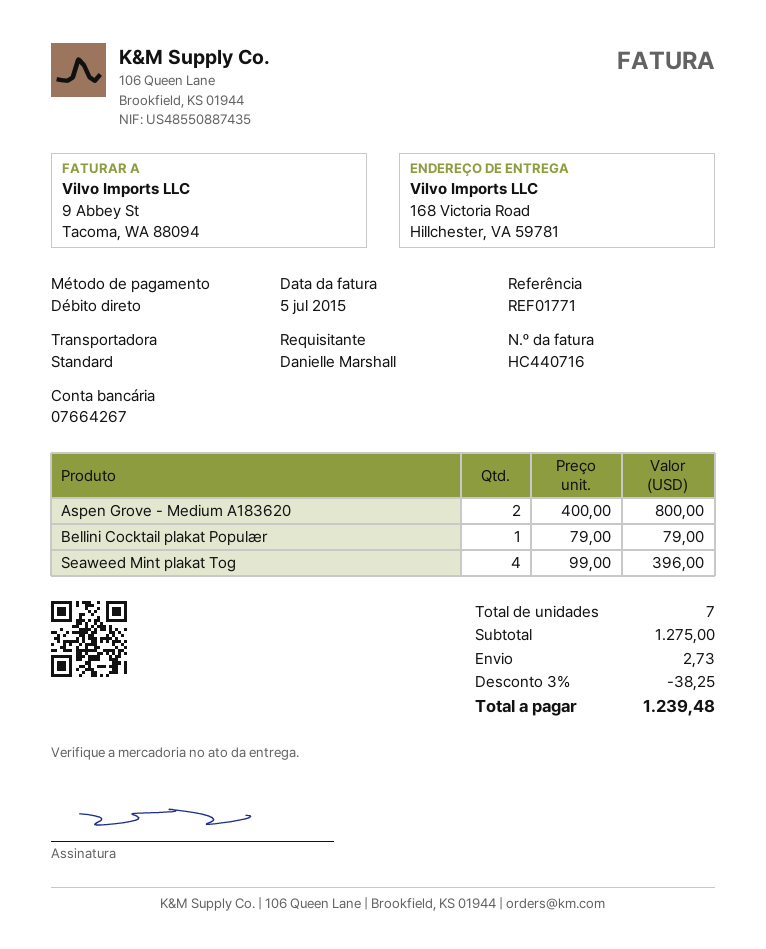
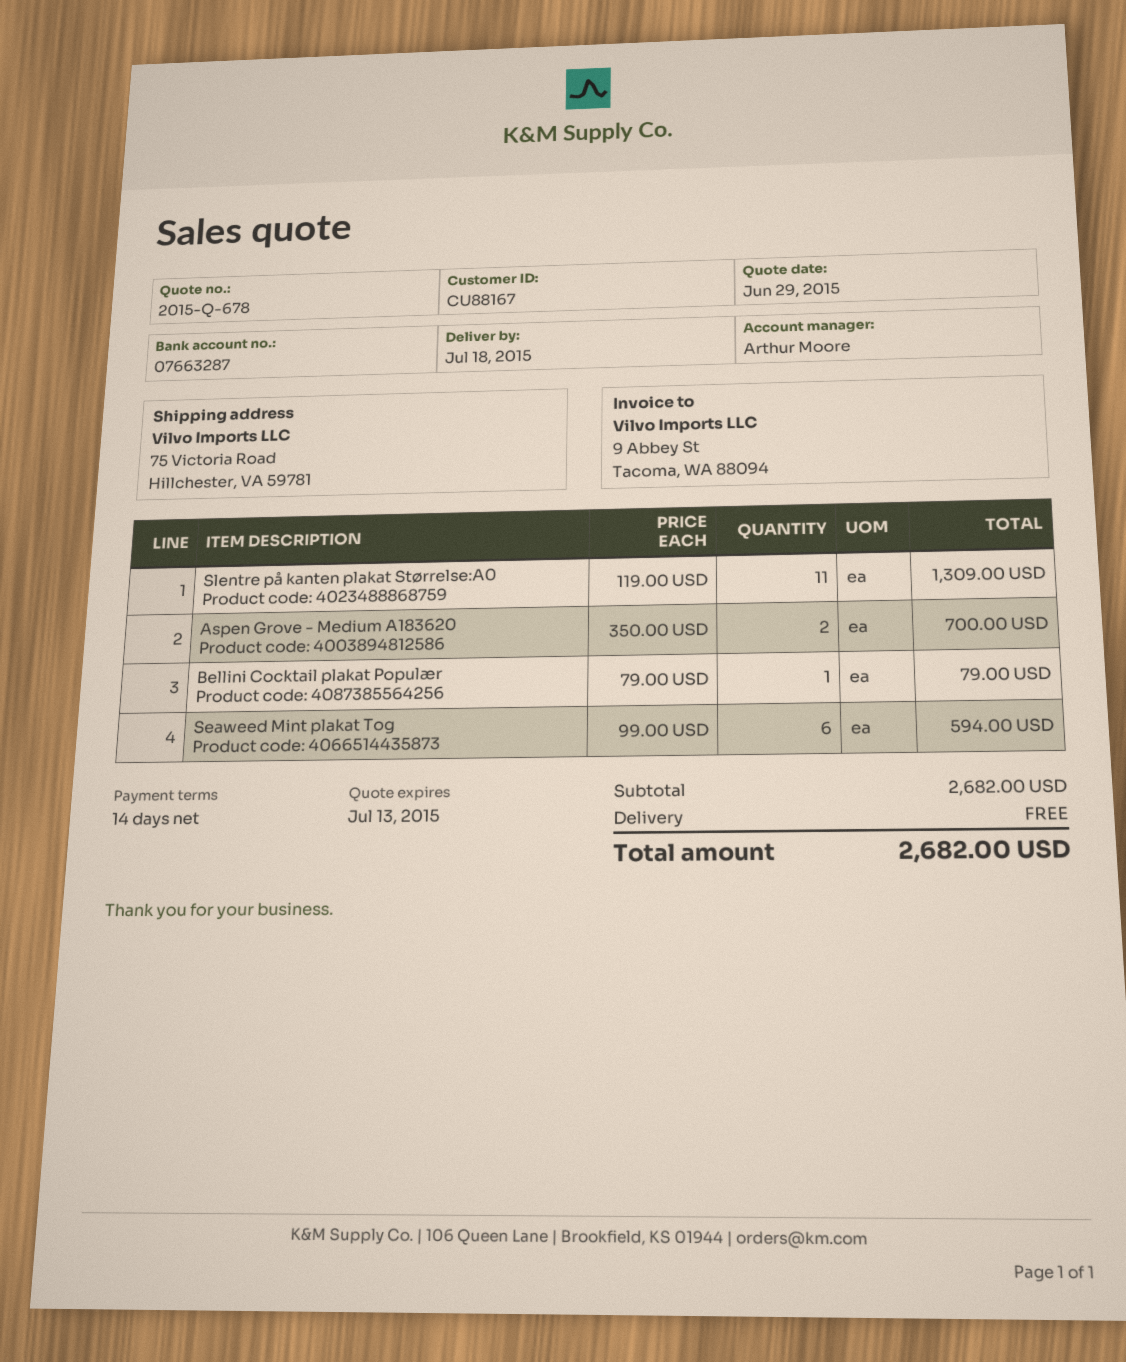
bank account: 07664267 -> 07663287
ship to: 168 Victoria Road, Hillchester, VA 59781 -> 75 Victoria Road, Hillchester, VA 59781
Aspen Grove - Medium A183620: 2 x 400.00 = 800.00 -> 2 x 350.00 = 700.00
Seaweed Mint plakat Tog: 4 x 99.00 = 396.00 -> 6 x 99.00 = 594.00
Slentre på kanten plakat Størrelse:A0: none -> 11 x 119.00 = 1309.00
subtotal: 1275.00 -> 2682.00
discount: 3% = 38.25 -> none
shipping: 2.73 -> 0.00
total: 1239.48 -> 2682.00

